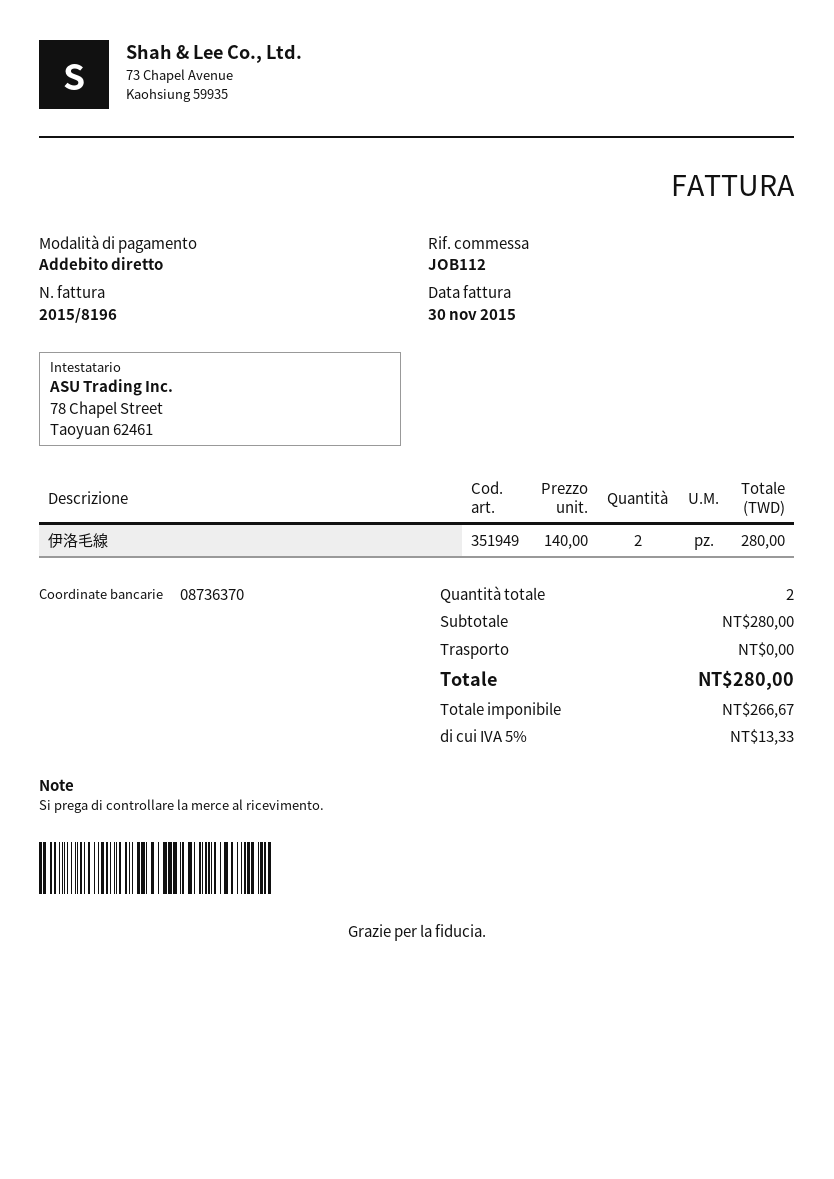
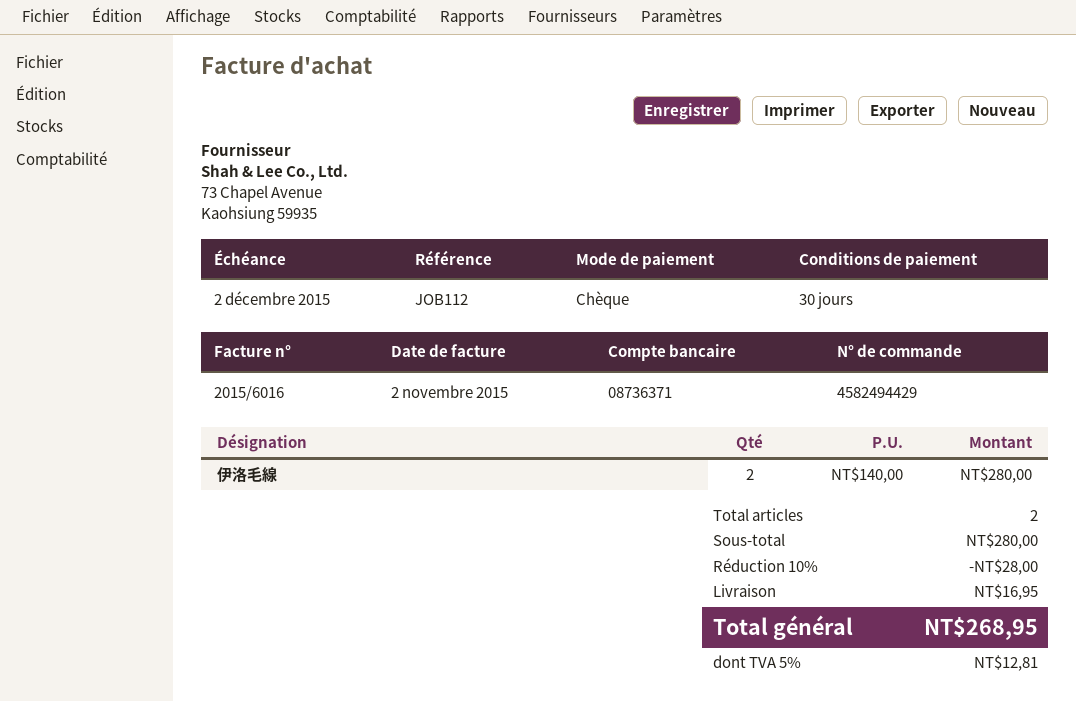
invoice number: 2015/8196 -> 2015/6016
invoice date: 2015-11-30 -> 2015-11-02
payment method: direct debit -> cheque
bank account: 08736370 -> 08736371
discount: none -> 10% = 28.00
shipping: 0.00 -> 16.95
tax: 5% = 13.33 -> 5% = 12.81
total: 280.00 -> 268.95

